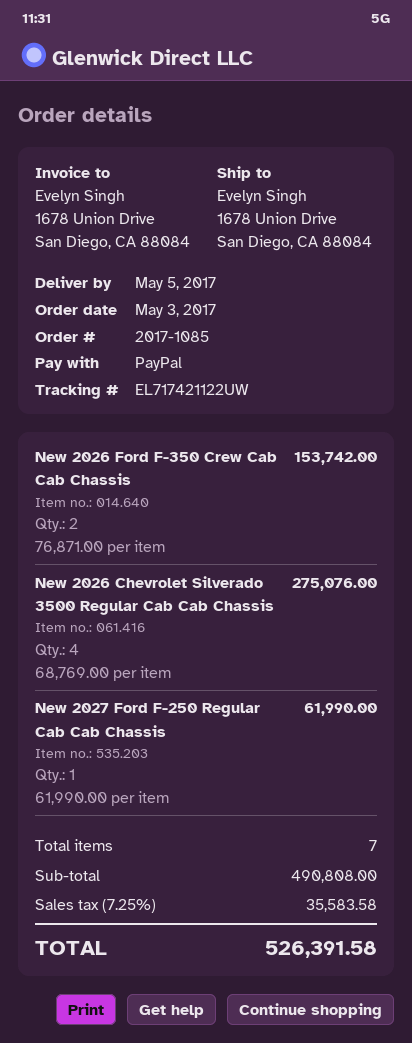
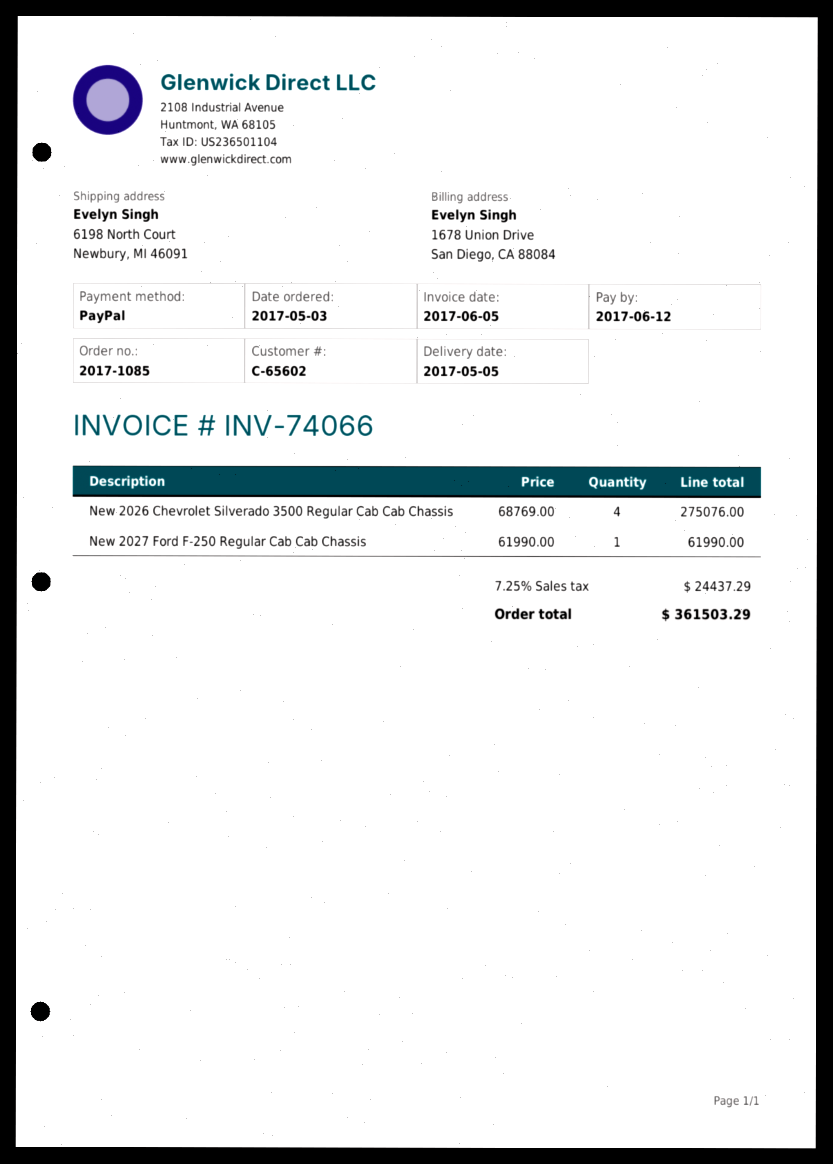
ship to: 1678 Union Drive, San Diego, CA 88084 -> 6198 North Court, Newbury, MI 46091
New 2026 Ford F-350 Crew Cab Cab Chassis: 2 x 76871.00 = 153742.00 -> none
tax: 7.25% = 35583.58 -> 7.25% = 24437.29
total: 526391.58 -> 361503.29

